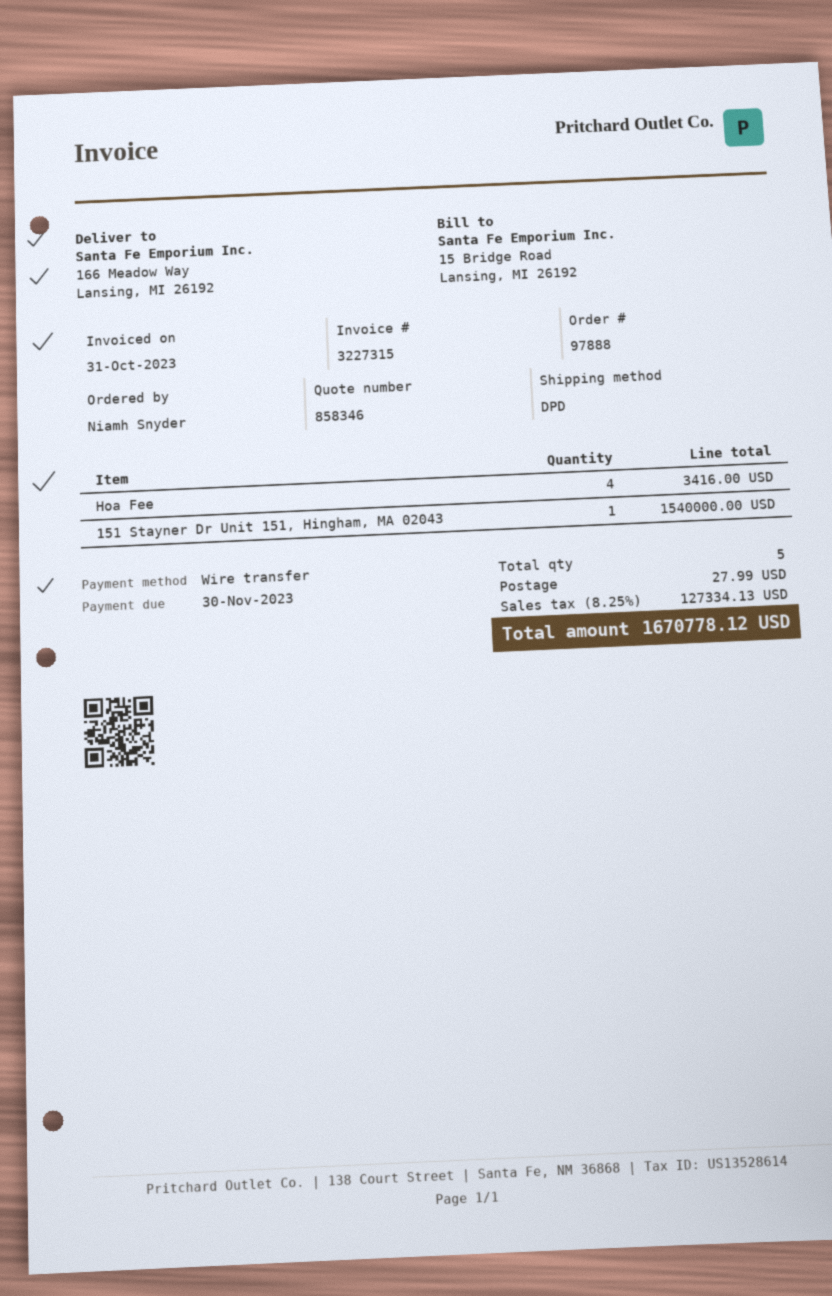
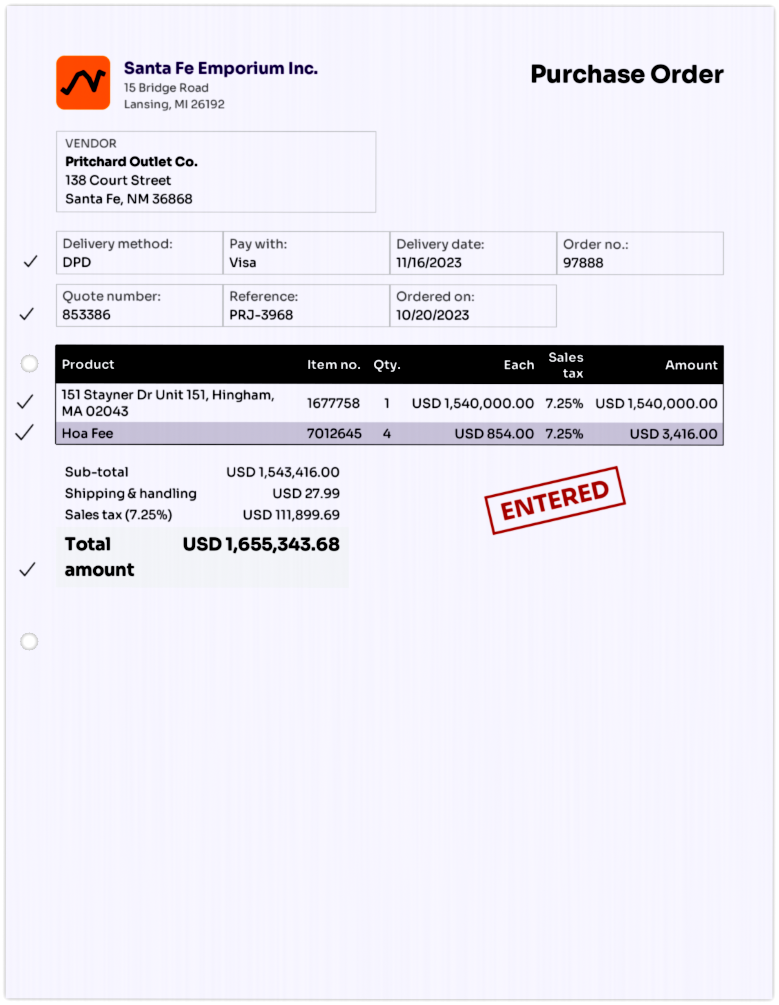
quote number: 858346 -> 853386
payment method: bank transfer -> Visa
tax: 8.25% = 127334.13 -> 7.25% = 111899.69
total: 1670778.12 -> 1655343.68

